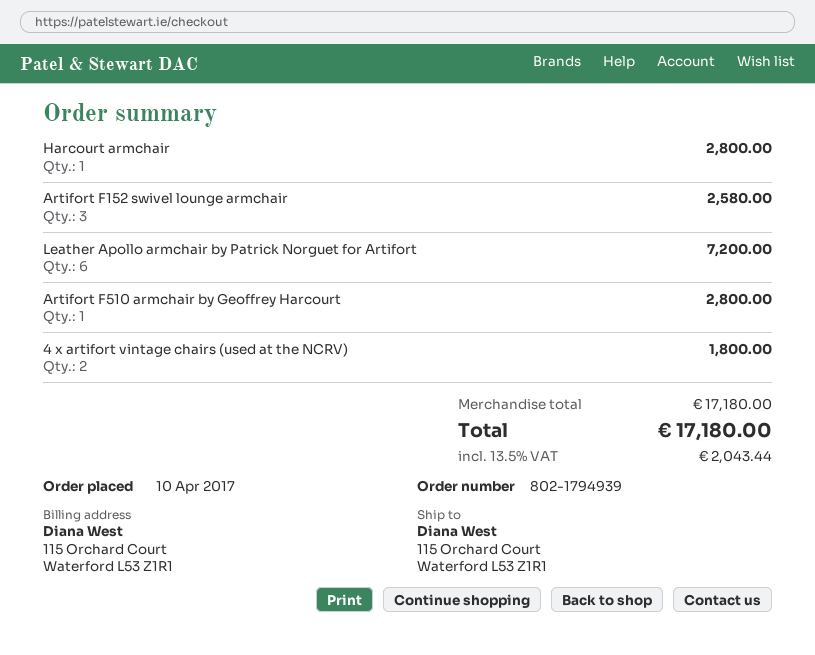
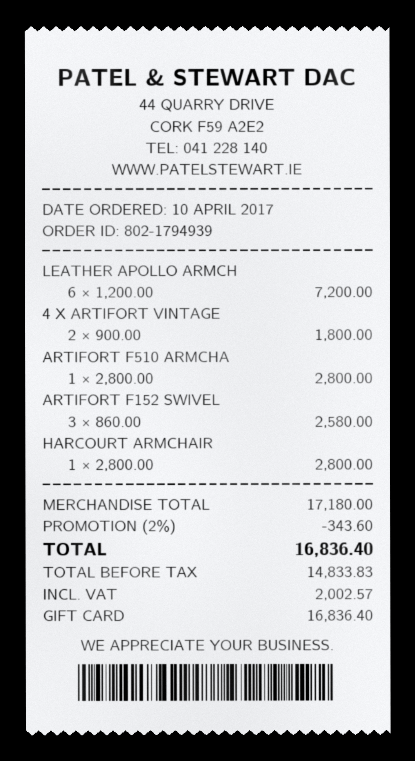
discount: none -> 2% = 343.60
tax: 2043.44 -> 2002.57
total: 17180.00 -> 16836.40

